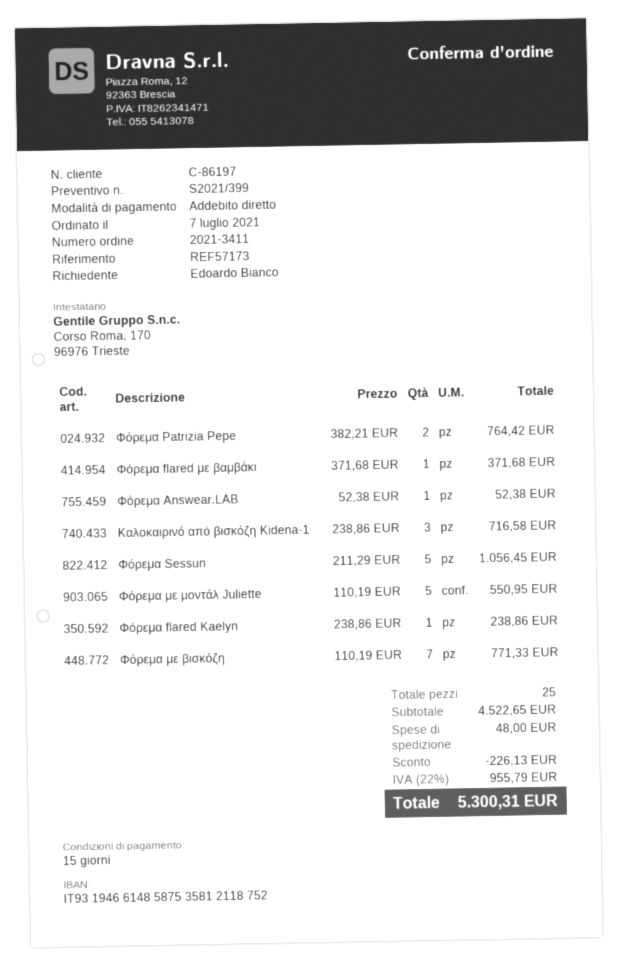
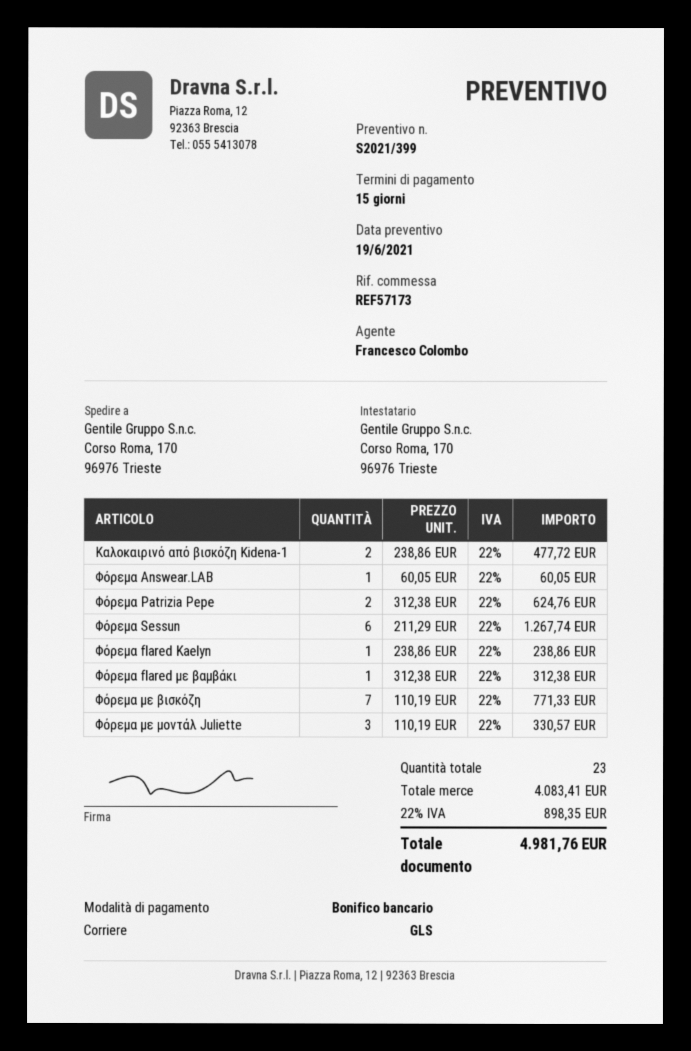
payment method: direct debit -> bank transfer
Φόρεμα Patrizia Pepe: 2 x 382.21 = 764.42 -> 2 x 312.38 = 624.76
Φόρεμα flared με βαμβάκι: 1 x 371.68 = 371.68 -> 1 x 312.38 = 312.38
Φόρεμα Answear.LAB: 1 x 52.38 = 52.38 -> 1 x 60.05 = 60.05
Καλοκαιρινό από βισκόζη Kidena-1: 3 x 238.86 = 716.58 -> 2 x 238.86 = 477.72
Φόρεμα Sessun: 5 x 211.29 = 1056.45 -> 6 x 211.29 = 1267.74
Φόρεμα με μοντάλ Juliette: 5 x 110.19 = 550.95 -> 3 x 110.19 = 330.57
total quantity: 25 -> 23
subtotal: 4522.65 -> 4083.41
discount: 226.13 -> none
shipping: 48.00 -> none
tax: 22% = 955.79 -> 22% = 898.35
total: 5300.31 -> 4981.76

